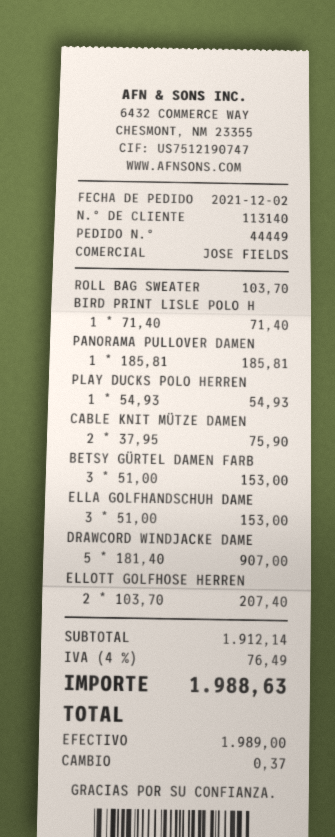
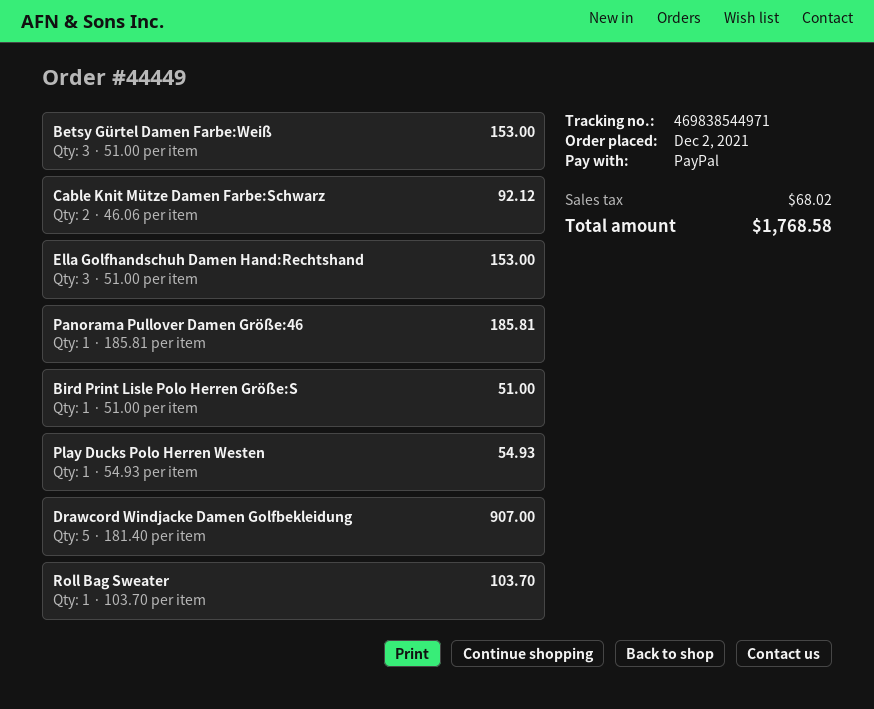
payment method: cash -> PayPal
BIRD PRINT LISLE POLO H: 1 x 71.40 = 71.40 -> 1 x 51.00 = 51.00
CABLE KNIT MÜTZE DAMEN: 2 x 37.95 = 75.90 -> 2 x 46.06 = 92.12
ELLOTT GOLFHOSE HERREN: 2 x 103.70 = 207.40 -> none
tax: 76.49 -> 68.02
total: 1988.63 -> 1768.58

